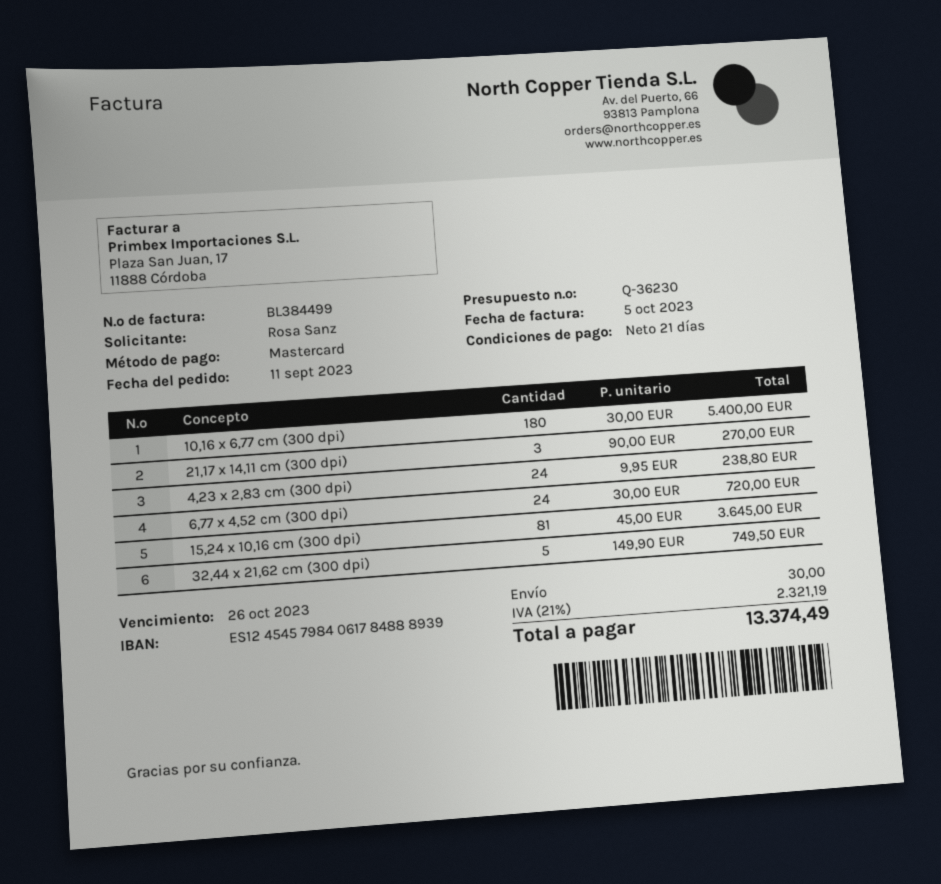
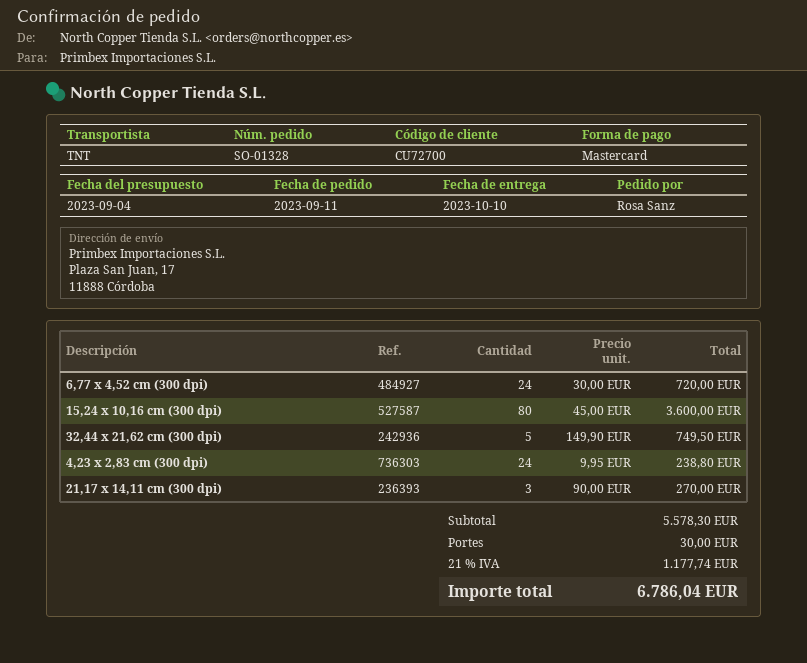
10,16 x 6,77 cm (300 dpi): 180 x 30.00 = 5400.00 -> none
15,24 x 10,16 cm (300 dpi): 81 x 45.00 = 3645.00 -> 80 x 45.00 = 3600.00
tax: 21% = 2321.19 -> 21% = 1177.74
total: 13374.49 -> 6786.04

